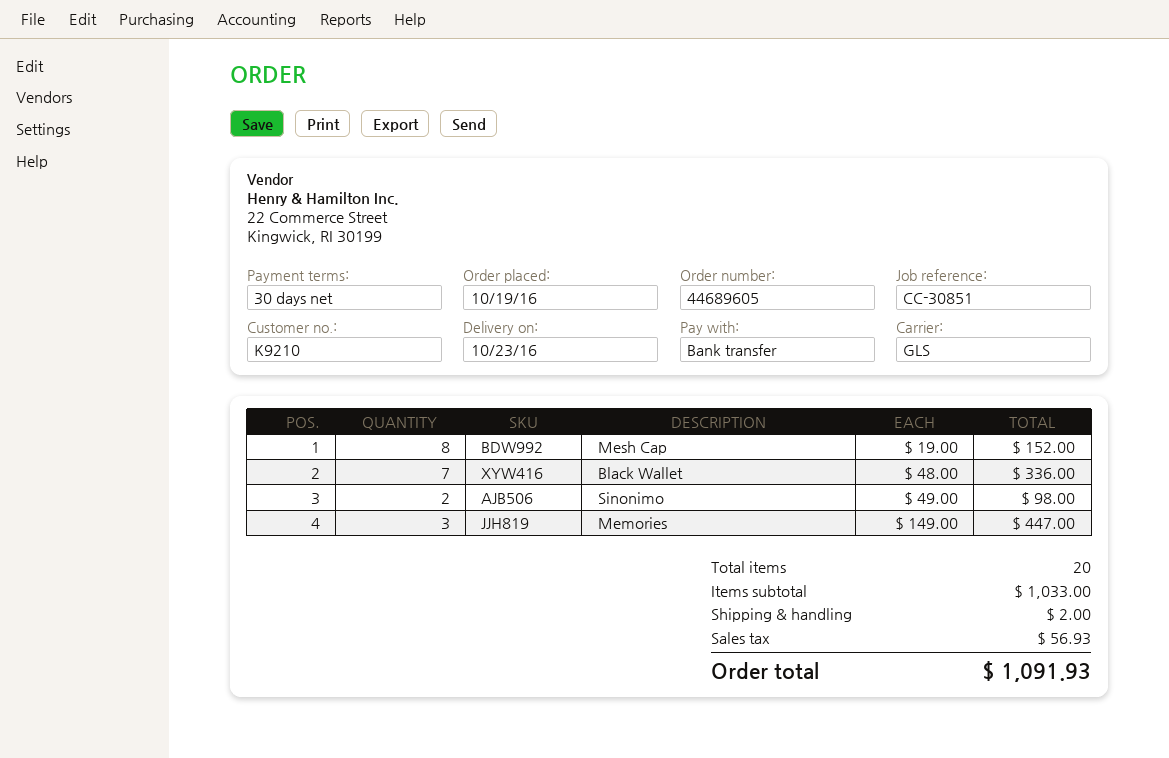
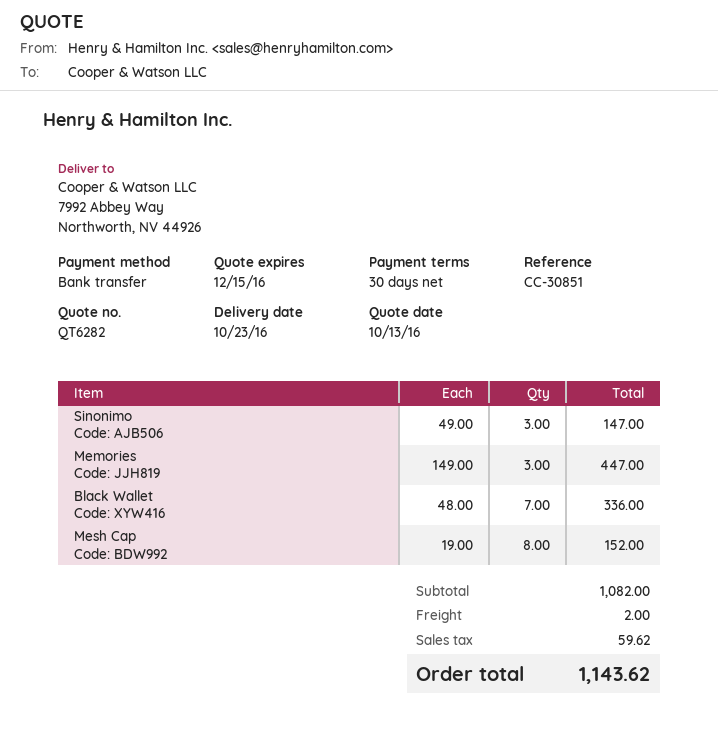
Sinonimo: 2 x 49.00 = 98.00 -> 3 x 49.00 = 147.00
subtotal: 1033.00 -> 1082.00
tax: 56.93 -> 59.62
total: 1091.93 -> 1143.62

